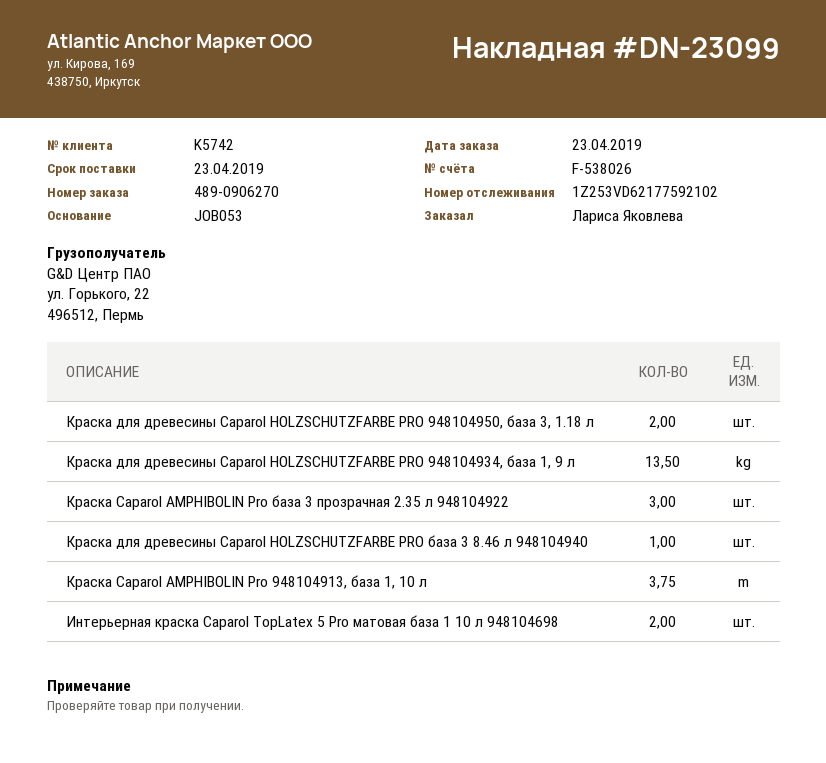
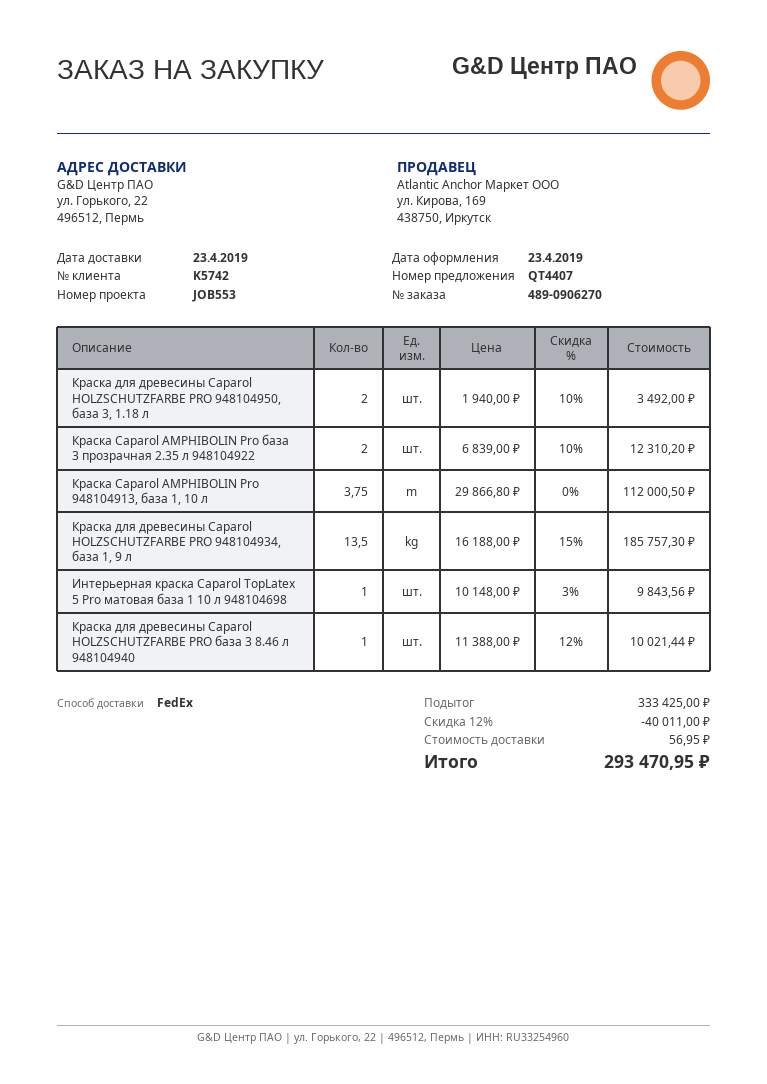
reference: JOB053 -> JOB553
Краска Caparol AMPHIBOLIN Pro база 3 прозрачная 2.35 л 948104922: 3 -> 2
Интерьерная краска Caparol TopLatex 5 Pro матовая база 1 10 л 948104698: 2 -> 1

